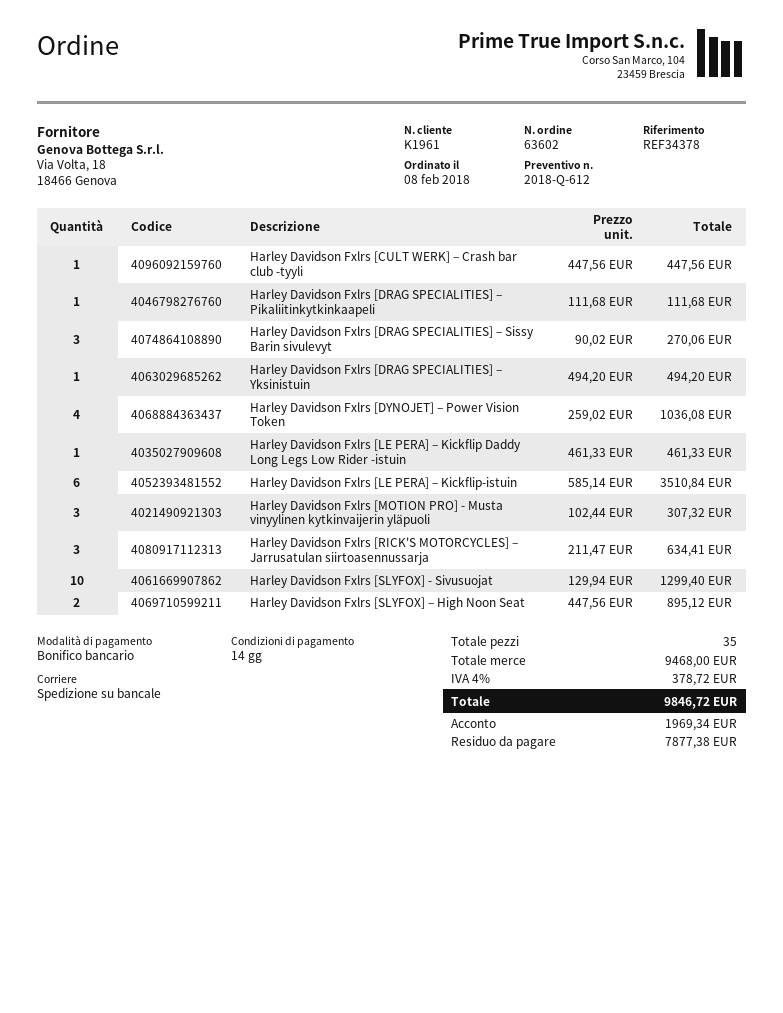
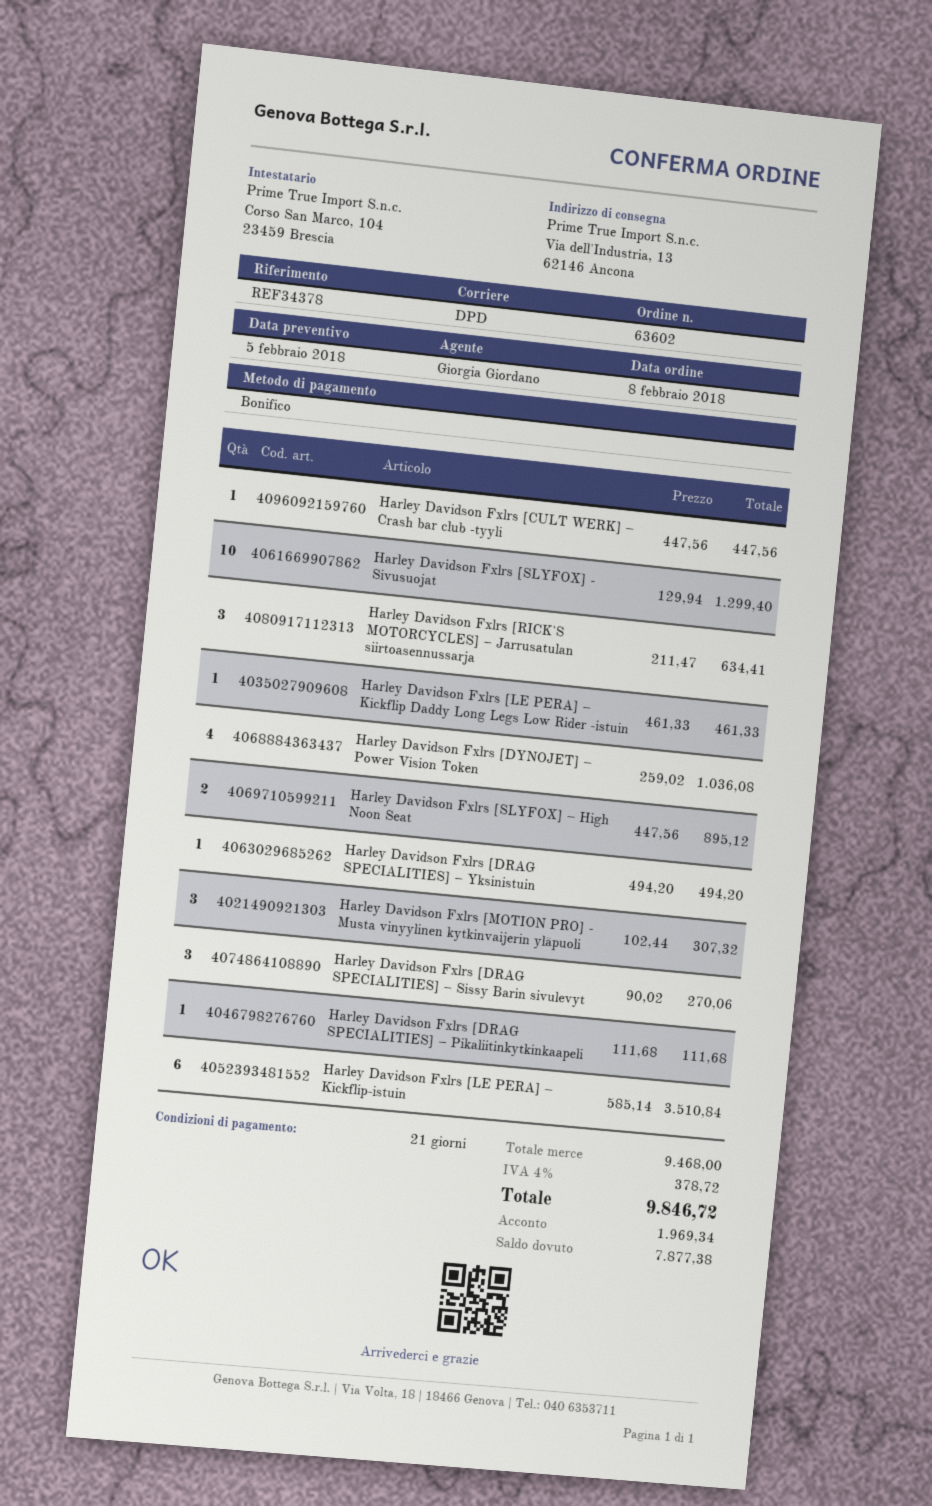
payment terms: 14 days -> 21 days
shipping method: pallet freight -> DPD

